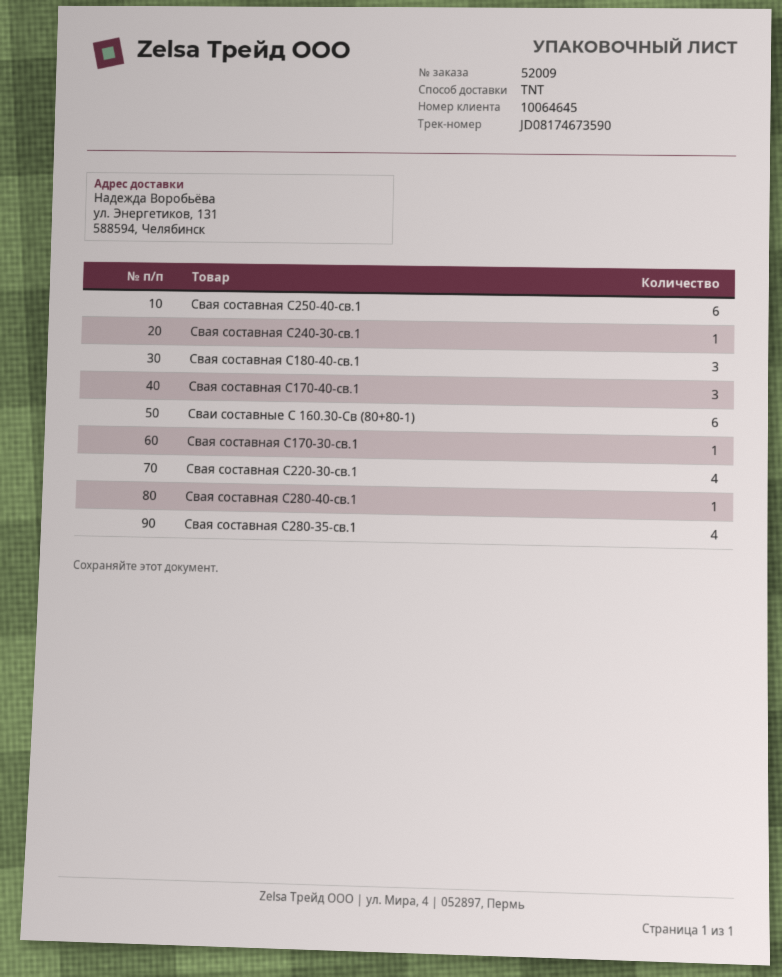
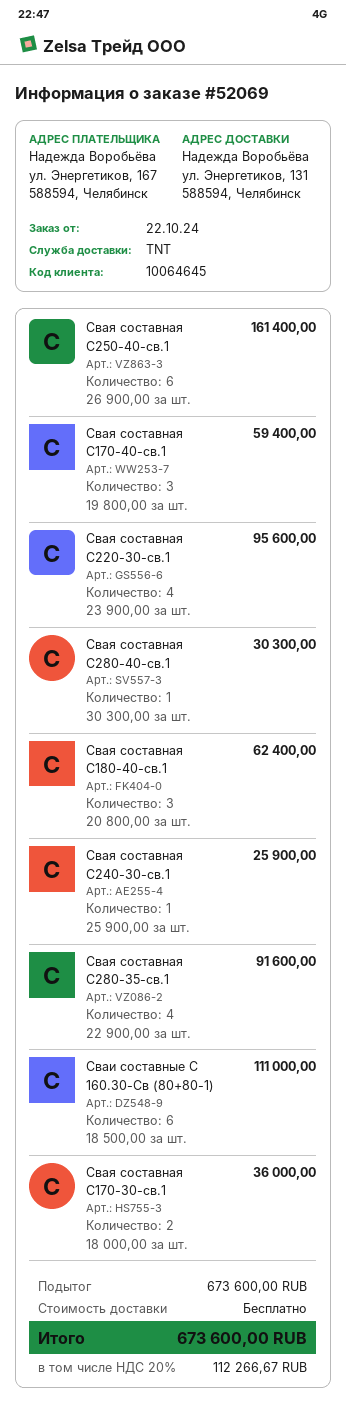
order number: 52009 -> 52069
Свая составная С170-30-св.1: 1 -> 2

